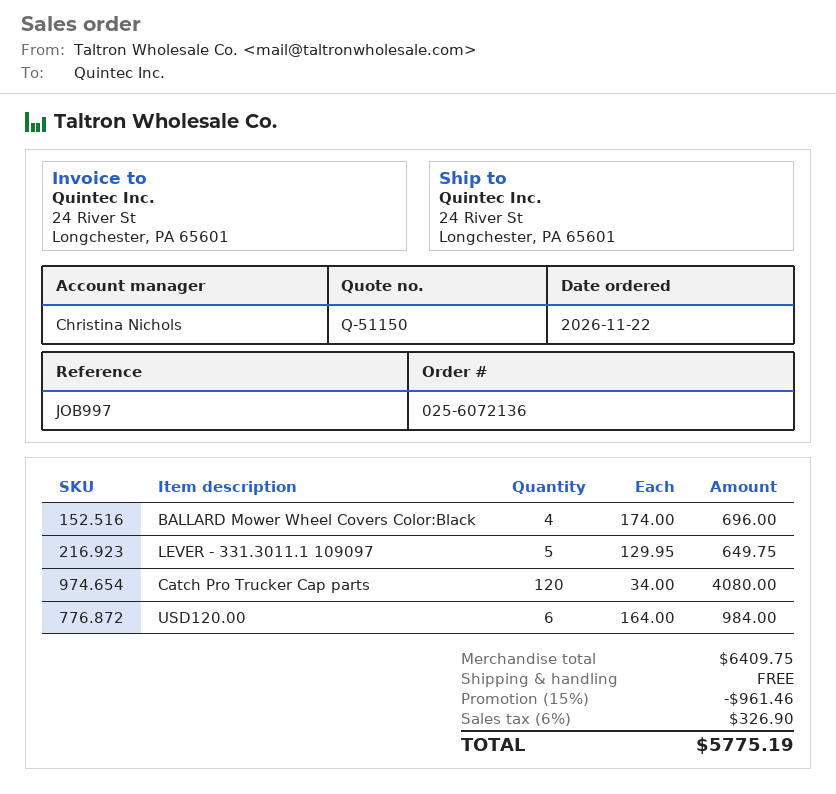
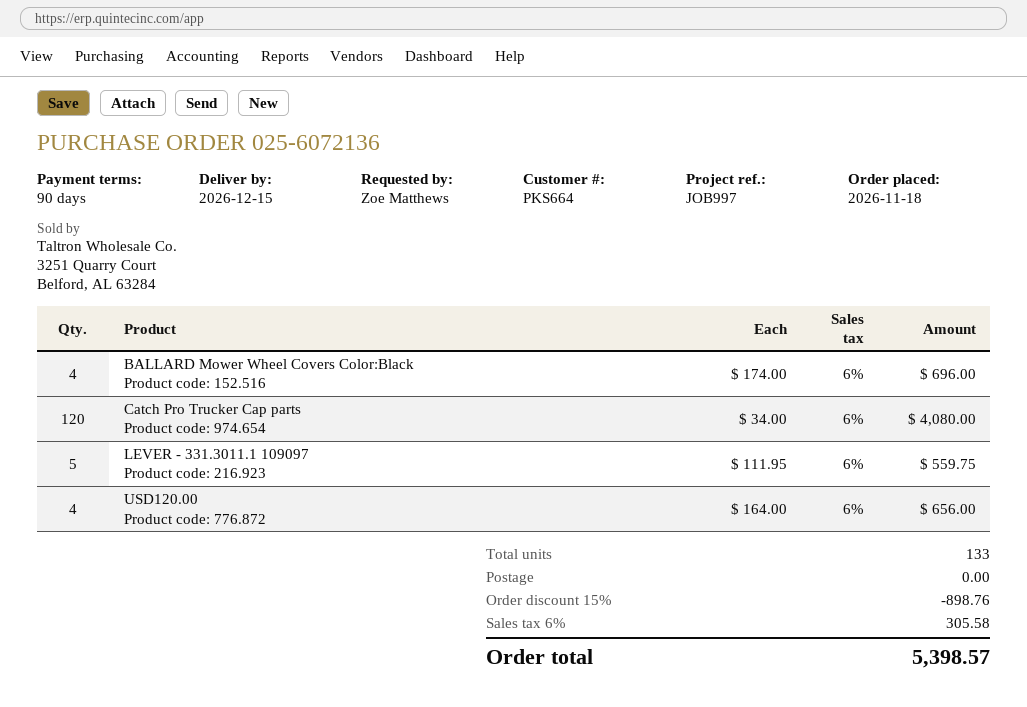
order date: 2026-11-22 -> 2026-11-18
LEVER - 331.3011.1 109097: 5 x 129.95 = 649.75 -> 5 x 111.95 = 559.75
USD120.00: 6 x 164.00 = 984.00 -> 4 x 164.00 = 656.00
discount: 15% = 961.46 -> 15% = 898.76
tax: 6% = 326.90 -> 6% = 305.58
total: 5775.19 -> 5398.57

